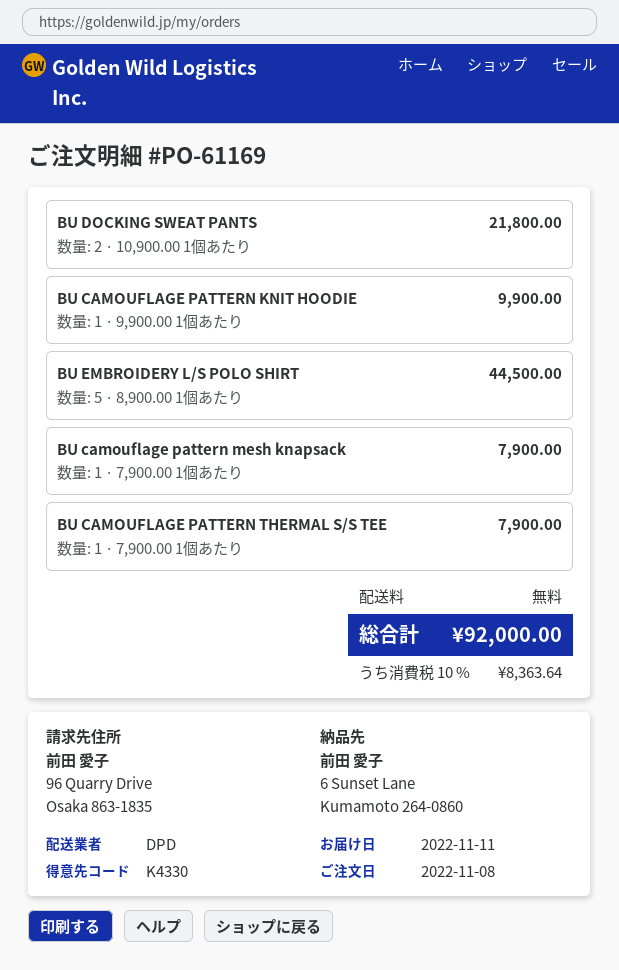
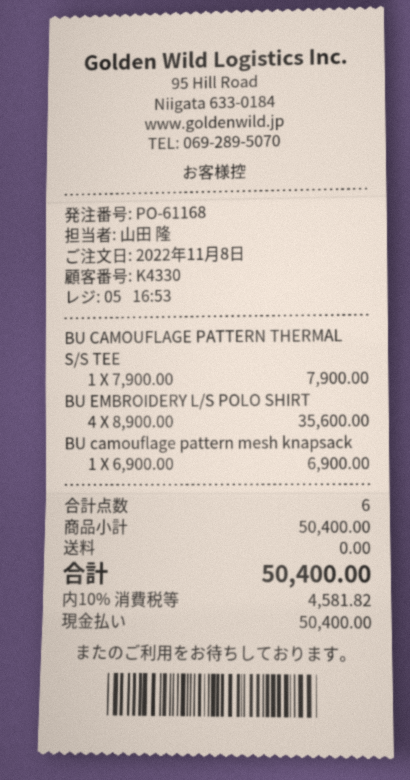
order number: PO-61169 -> PO-61168
BU DOCKING SWEAT PANTS: 2 x 10900.00 = 21800.00 -> none
BU CAMOUFLAGE PATTERN KNIT HOODIE: 1 x 9900.00 = 9900.00 -> none
BU EMBROIDERY L/S POLO SHIRT: 5 x 8900.00 = 44500.00 -> 4 x 8900.00 = 35600.00
BU camouflage pattern mesh knapsack: 1 x 7900.00 = 7900.00 -> 1 x 6900.00 = 6900.00
tax: 10% = 8363.64 -> 10% = 4581.82
total: 92000.00 -> 50400.00

